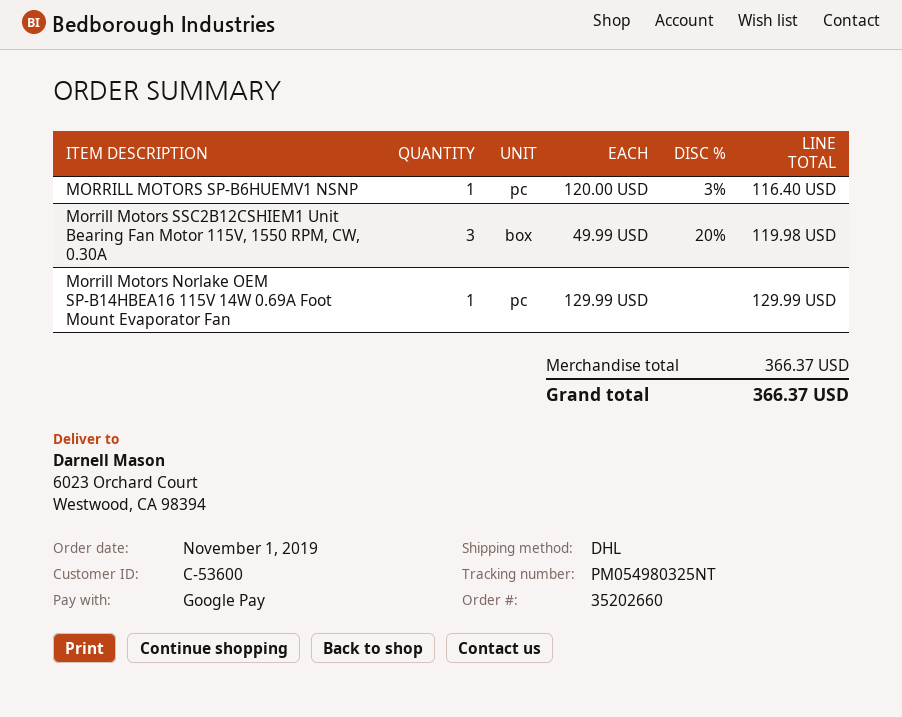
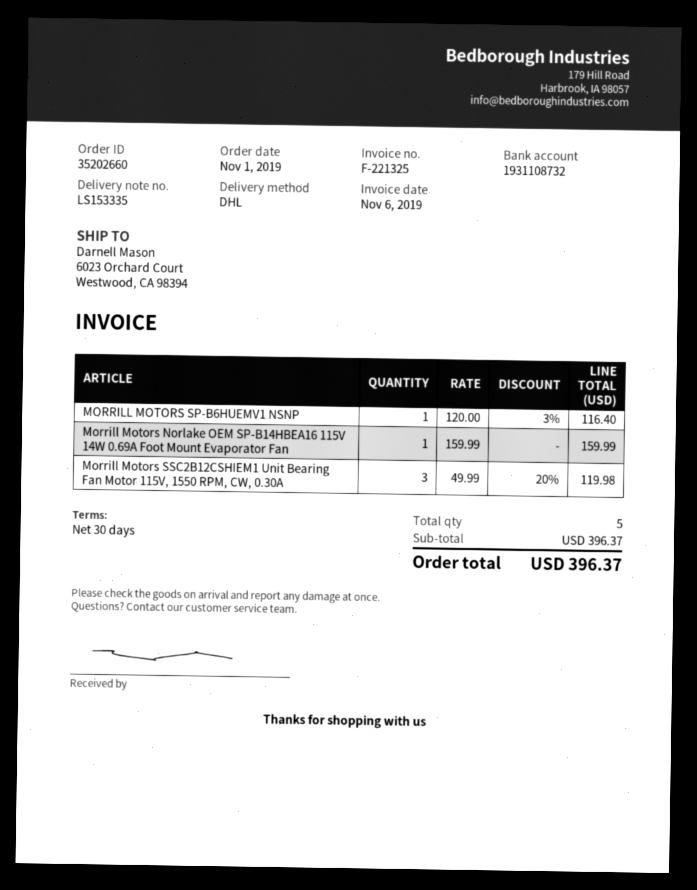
Morrill Motors Norlake OEM SP-B14HBEA16 115V 14W 0.69A Foot Mount Evaporator Fan: 1 x 129.99 = 129.99 -> 1 x 159.99 = 159.99
subtotal: 366.37 -> 396.37
total: 366.37 -> 396.37

